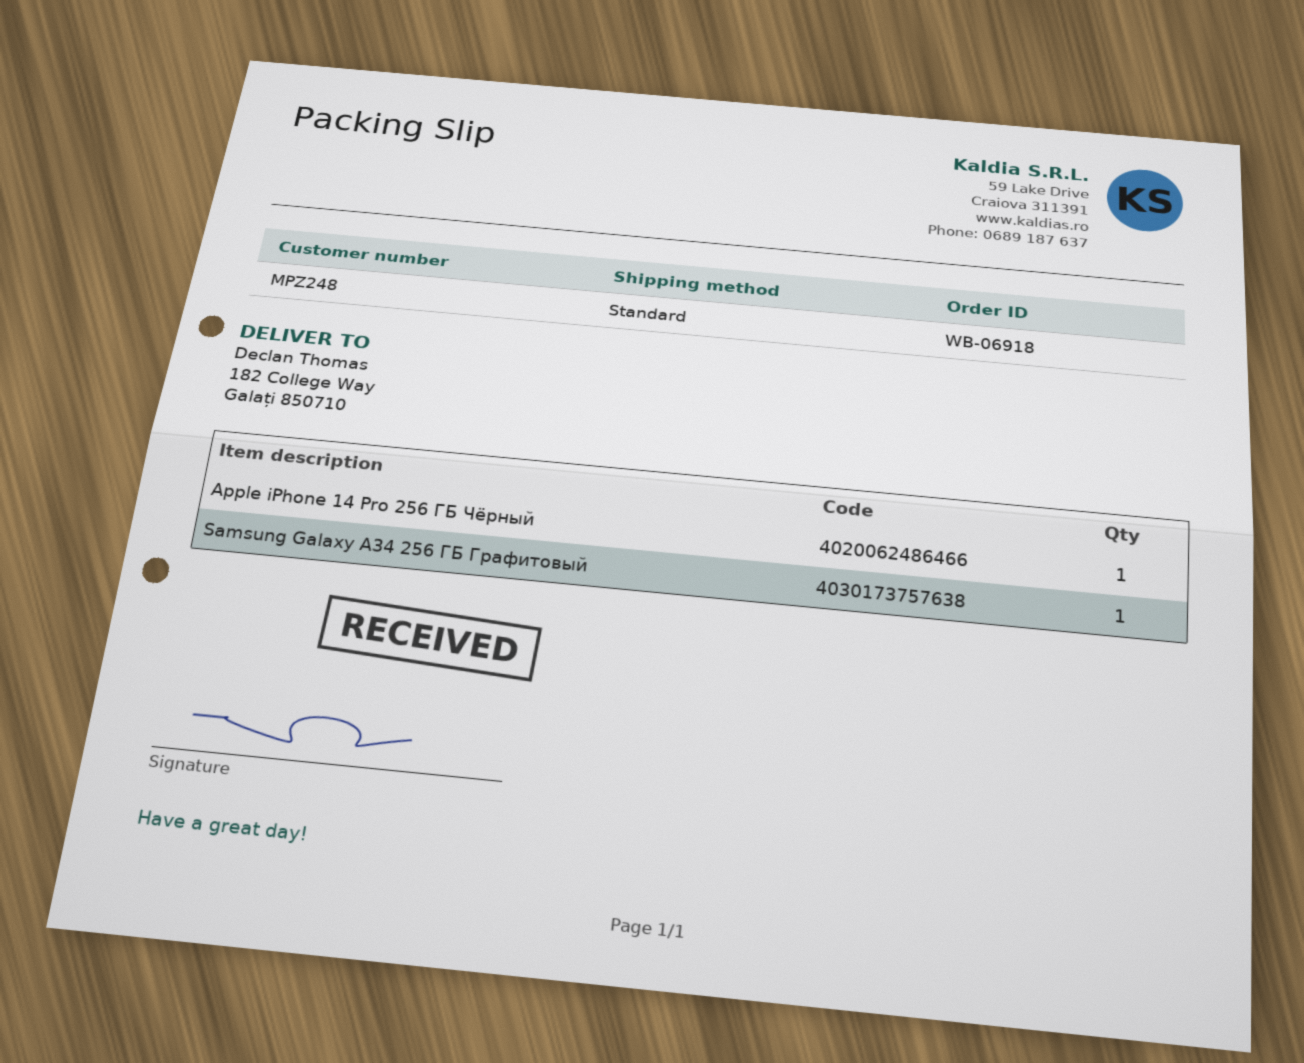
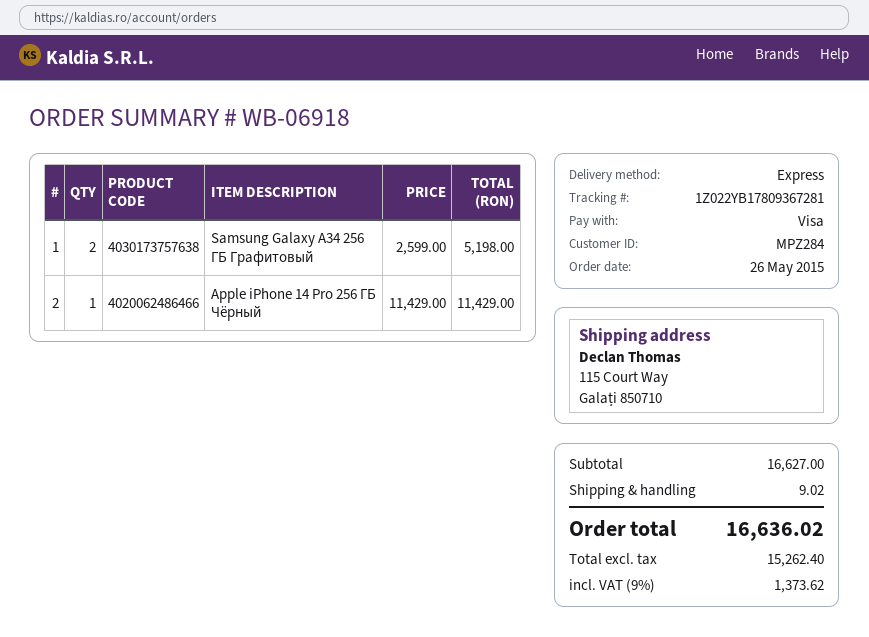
customer number: MPZ248 -> MPZ284
shipping method: standard -> express
ship to: 182 College Way, Galați 850710 -> 115 Court Way, Galați 850710
Samsung Galaxy A34 256 ГБ Графитовый: 1 -> 2

